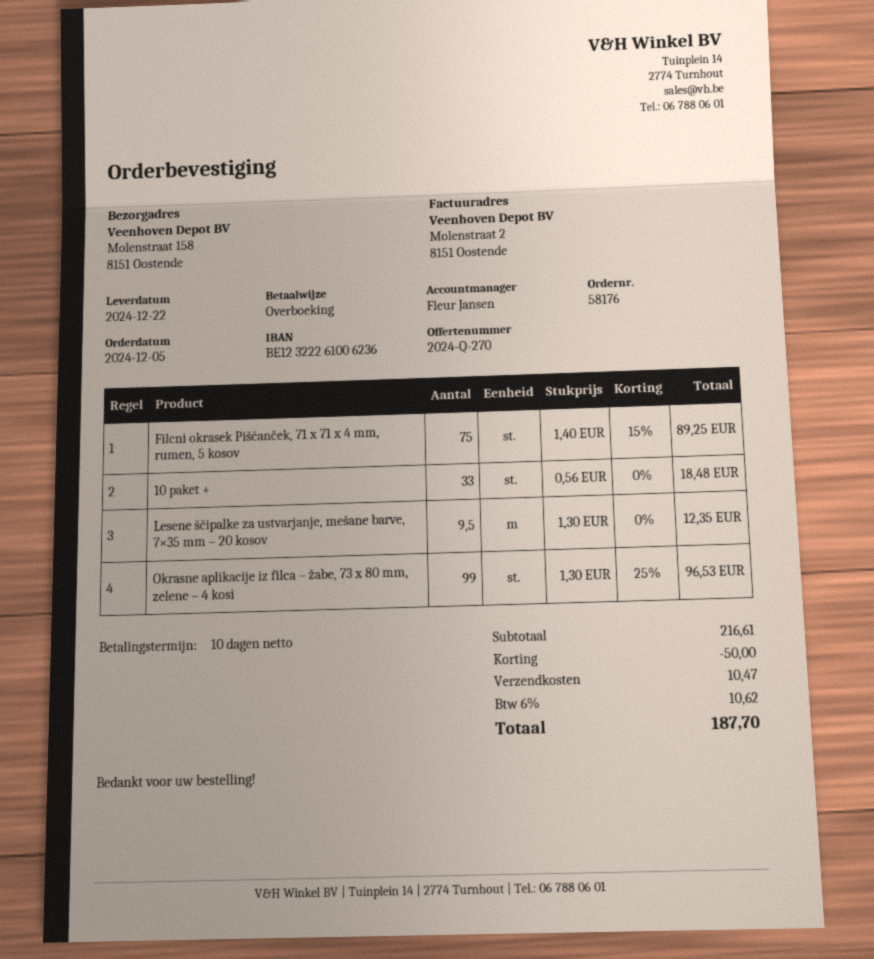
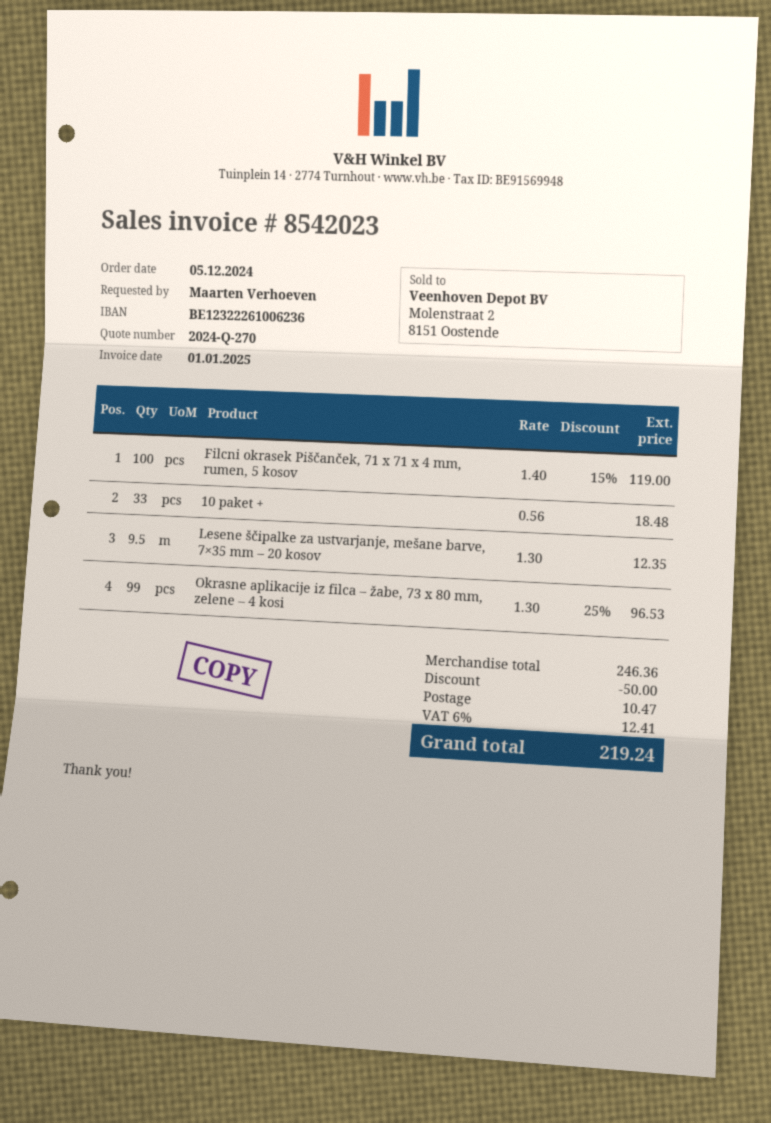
Filcni okrasek Piščanček, 71 x 71 x 4 mm, rumen, 5 kosov: 75 x 1.40 - 15% = 89.25 -> 100 x 1.40 - 15% = 119.00
subtotal: 216.61 -> 246.36
tax: 6% = 10.62 -> 6% = 12.41
total: 187.70 -> 219.24

